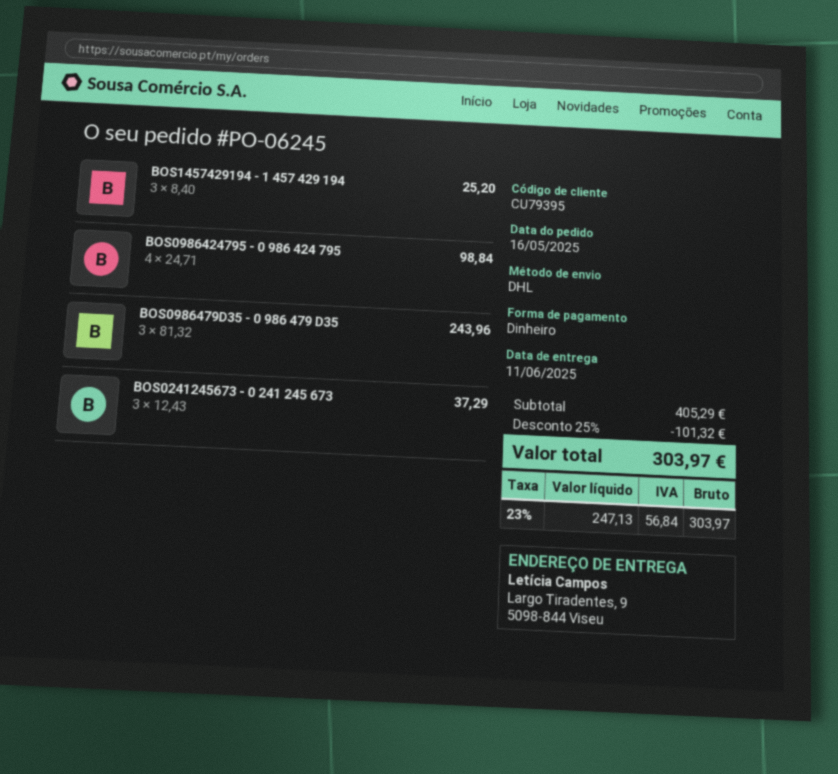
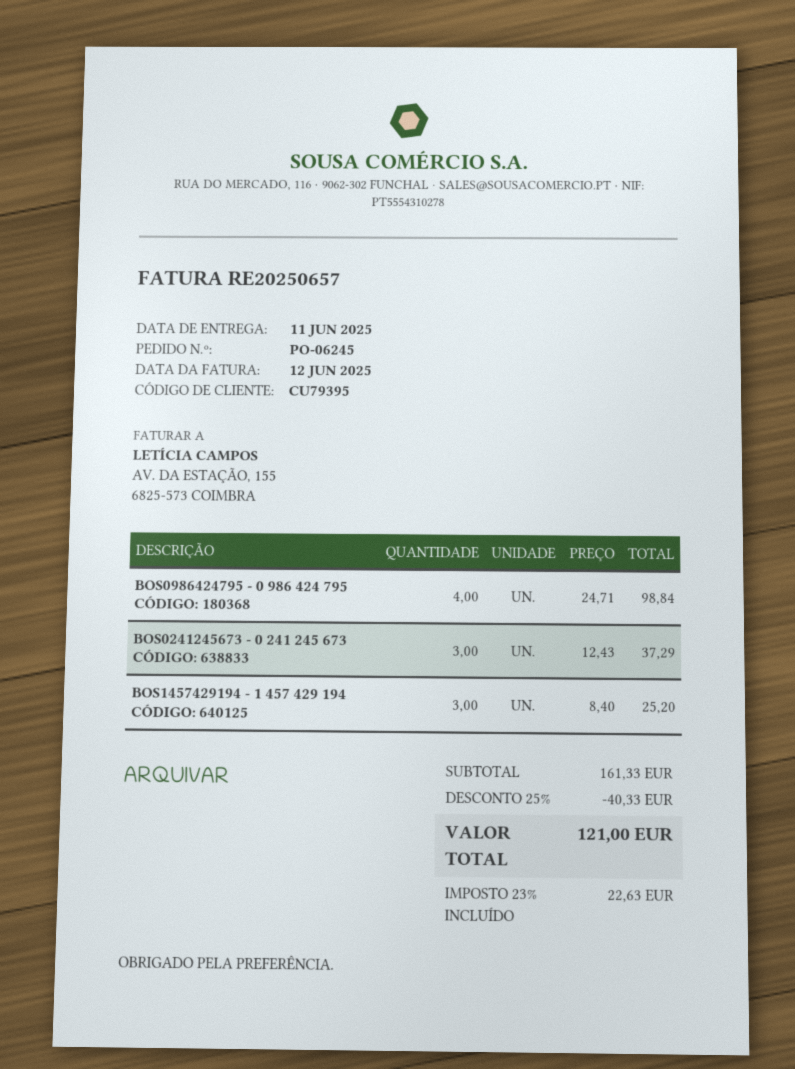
BOS0986479D35 - 0 986 479 D35: 3 x 81.32 = 243.96 -> none
subtotal: 405.29 -> 161.33
discount: 25% = 101.32 -> 25% = 40.33
tax: 23% = 56.84 -> 23% = 22.63
total: 303.97 -> 121.00

